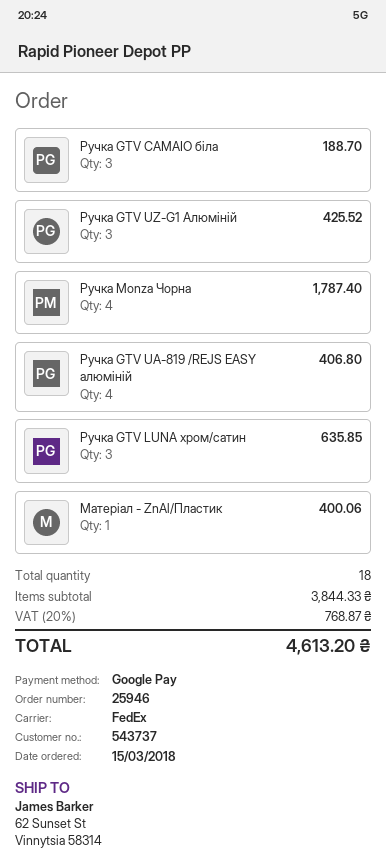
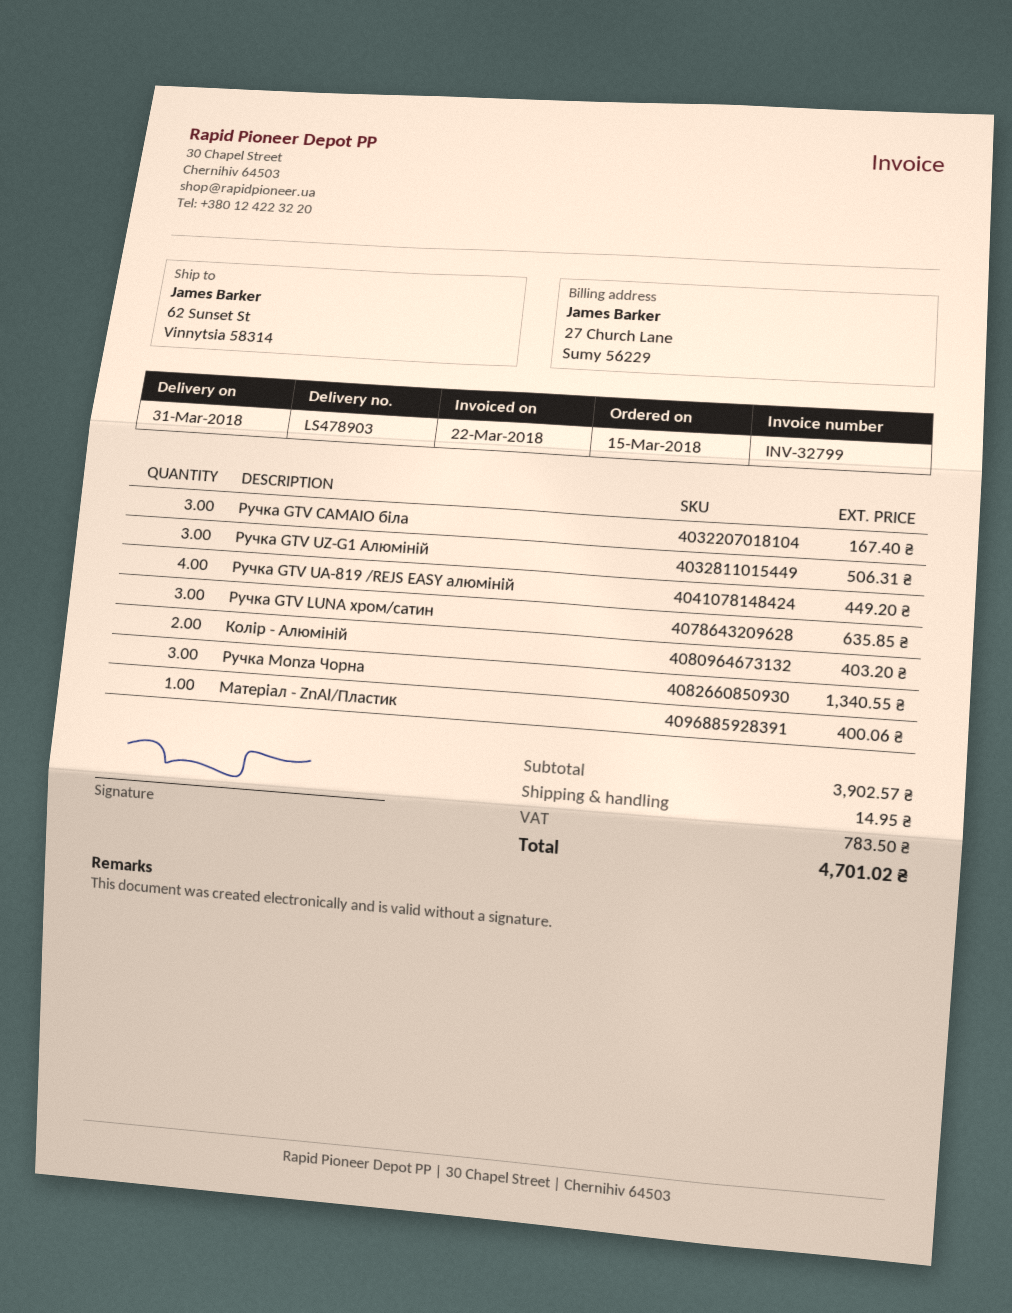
Ручка GTV CAMAIO біла: 3 for 188.70 -> 3 for 167.40
Ручка GTV UZ-G1 Алюміній: 3 for 425.52 -> 3 for 506.31
Ручка Monza Чорна: 4 for 1787.40 -> 3 for 1340.55
Ручка GTV UA-819 /REJS EASY алюміній: 4 for 406.80 -> 4 for 449.20
Колір - Алюміній: none -> 2 for 403.20
subtotal: 3844.33 -> 3902.57
shipping: none -> 14.95
tax: 768.87 -> 783.50
total: 4613.20 -> 4701.02

